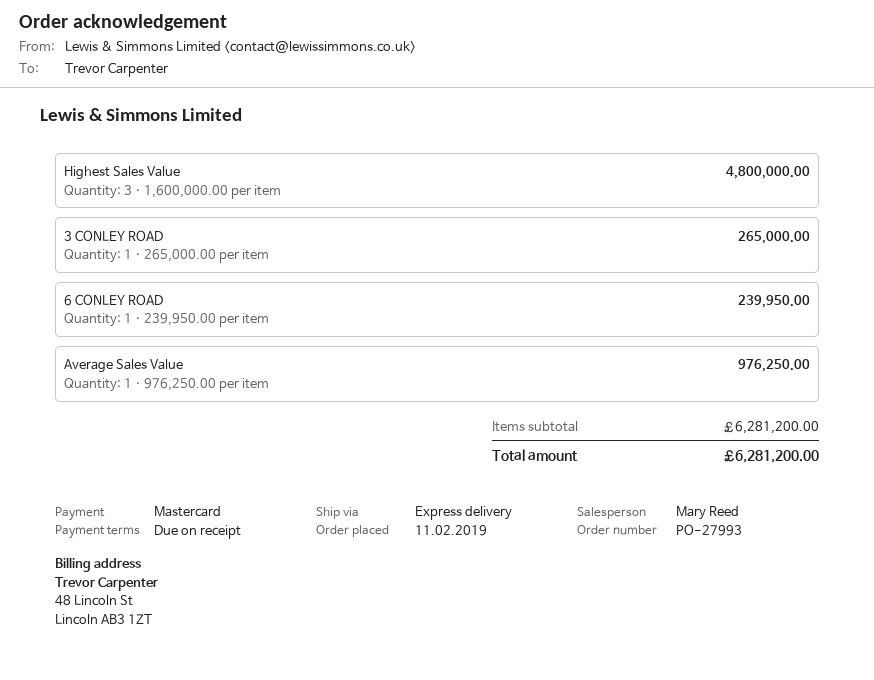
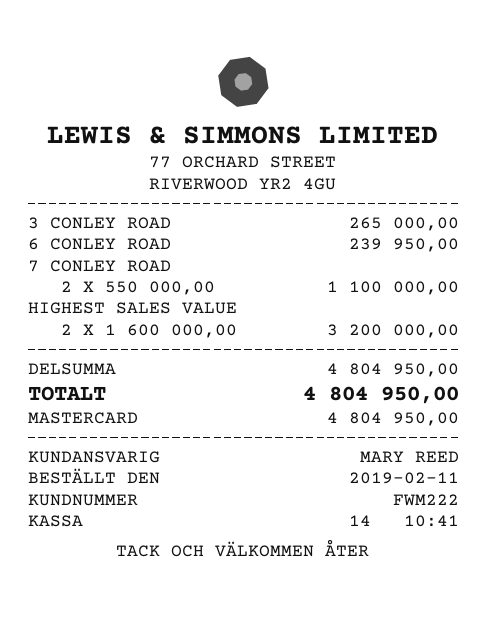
Highest Sales Value: 3 x 1600000.00 = 4800000.00 -> 2 x 1600000.00 = 3200000.00
Average Sales Value: 1 x 976250.00 = 976250.00 -> none
7 CONLEY ROAD: none -> 2 x 550000.00 = 1100000.00
subtotal: 6281200.00 -> 4804950.00
total: 6281200.00 -> 4804950.00

